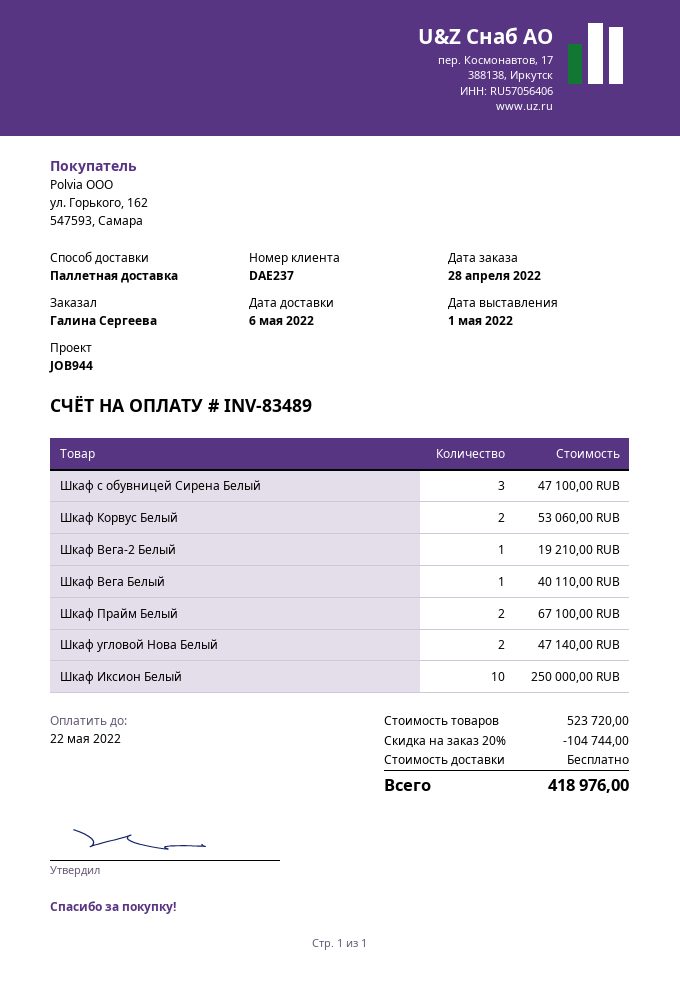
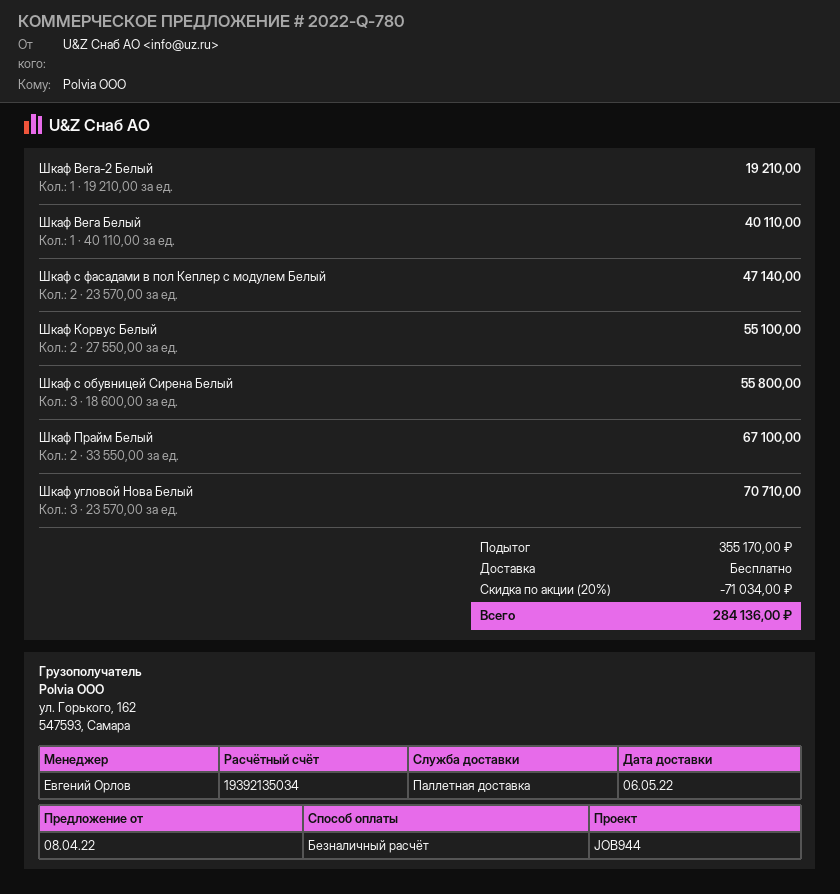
Шкаф с обувницей Сирена Белый: 3 for 47100.00 -> 3 for 55800.00
Шкаф Корвус Белый: 2 for 53060.00 -> 2 for 55100.00
Шкаф угловой Нова Белый: 2 for 47140.00 -> 3 for 70710.00
Шкаф Иксион Белый: 10 for 250000.00 -> none
Шкаф c фасадами в пол Кеплер с модулем Белый: none -> 2 for 47140.00
subtotal: 523720.00 -> 355170.00
discount: 20% = 104744.00 -> 20% = 71034.00
total: 418976.00 -> 284136.00

